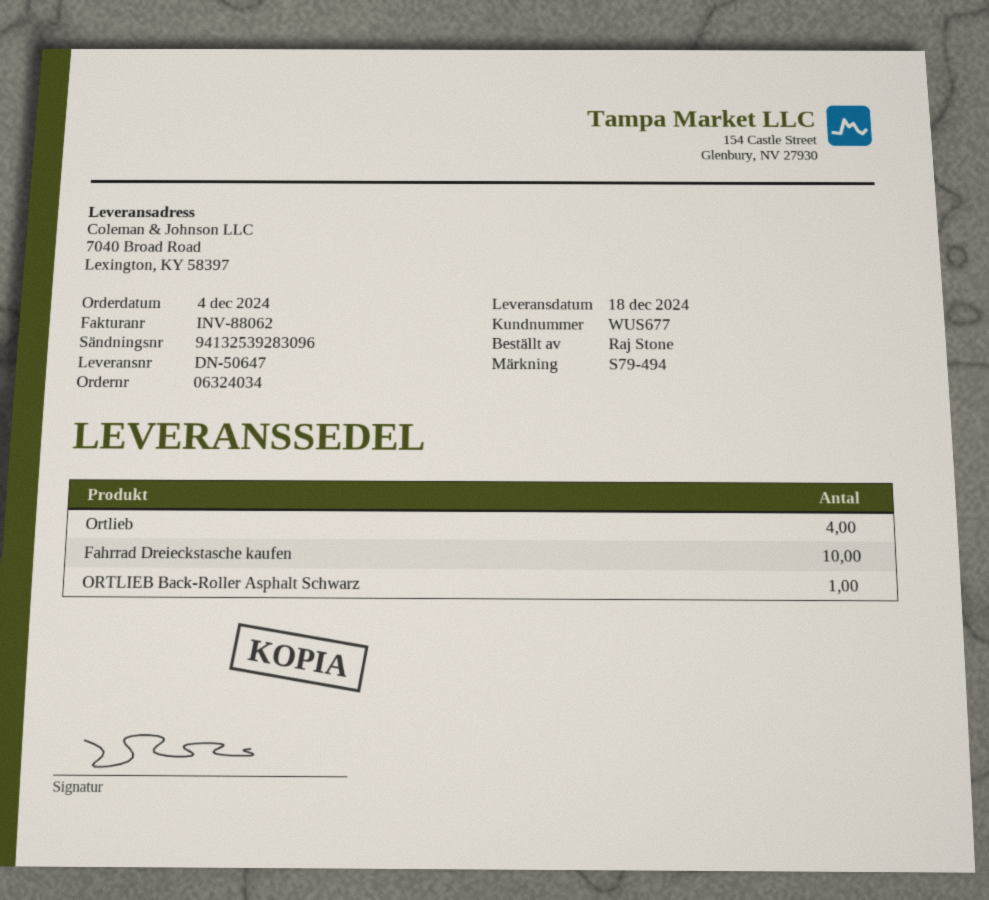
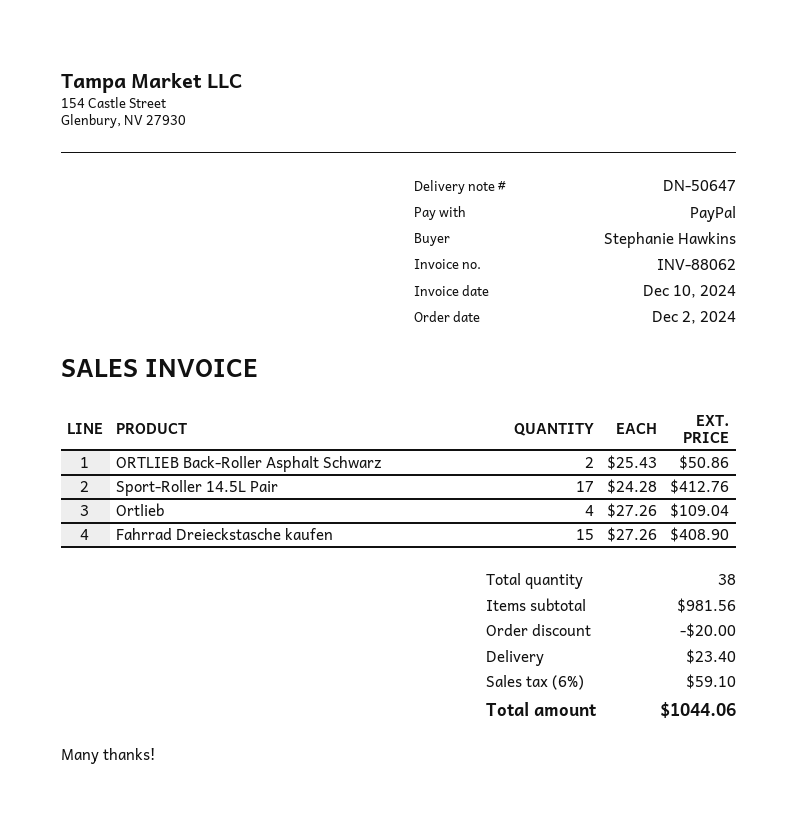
order date: 2024-12-04 -> 2024-12-02
ordered by: Raj Stone -> Stephanie Hawkins
Fahrrad Dreieckstasche kaufen: 10 -> 15
ORTLIEB Back-Roller Asphalt Schwarz: 1 -> 2
Sport-Roller 14.5L Pair: none -> 17

